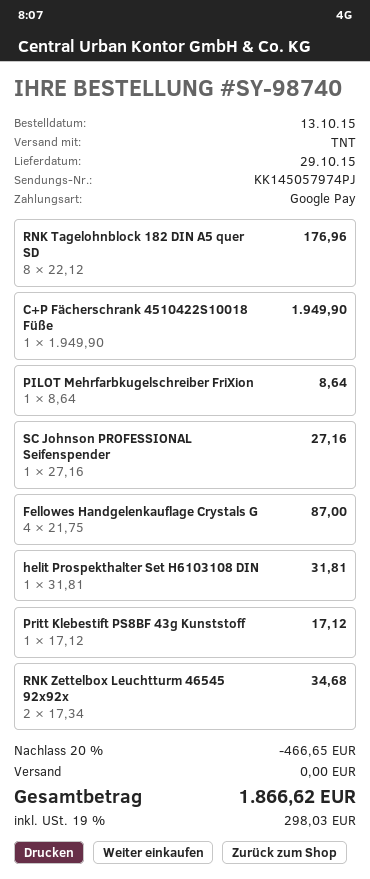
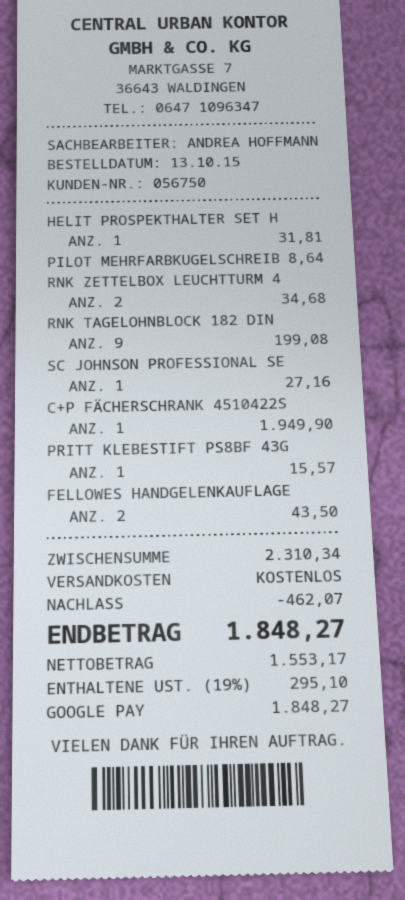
RNK Tagelohnblock 182 DIN A5 quer SD: 8 for 176.96 -> 9 for 199.08
Fellowes Handgelenkauflage Crystals G: 4 for 87.00 -> 2 for 43.50
Pritt Klebestift PS8BF 43g Kunststoff: 1 for 17.12 -> 1 for 15.57
discount: 466.65 -> 462.07
tax: 19% = 298.03 -> 19% = 295.10
total: 1866.62 -> 1848.27

